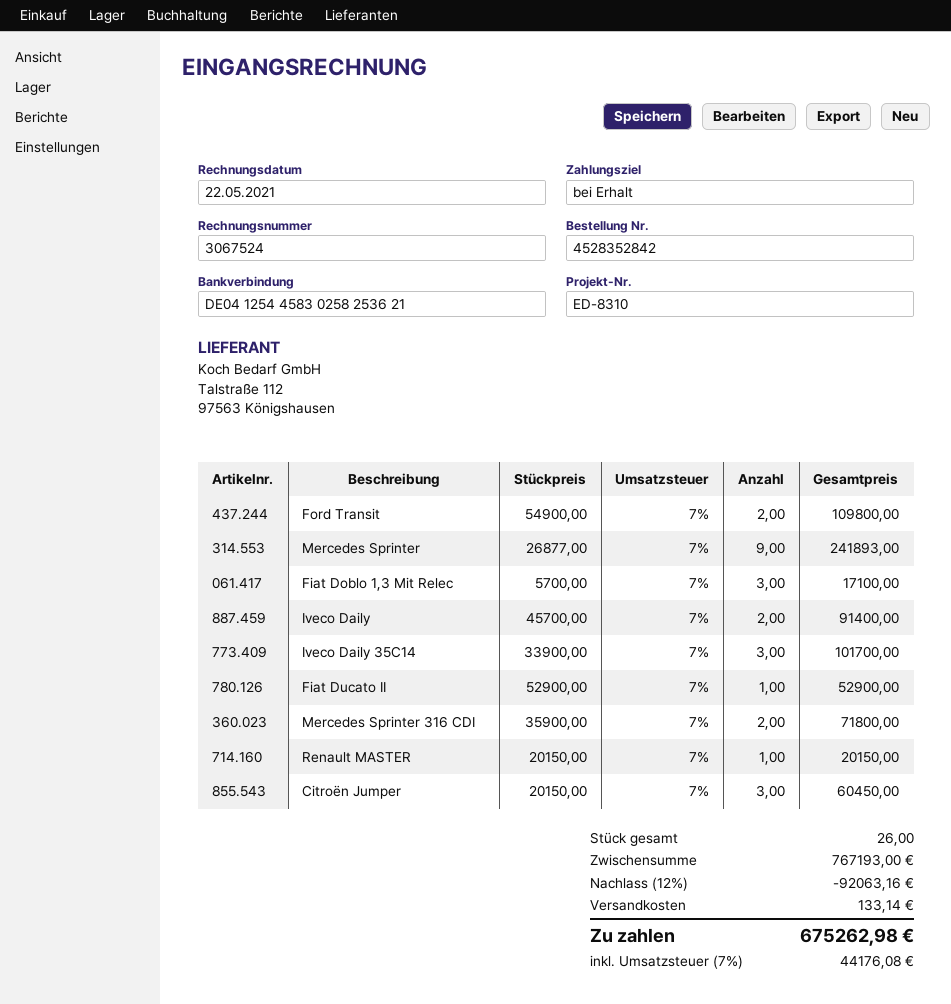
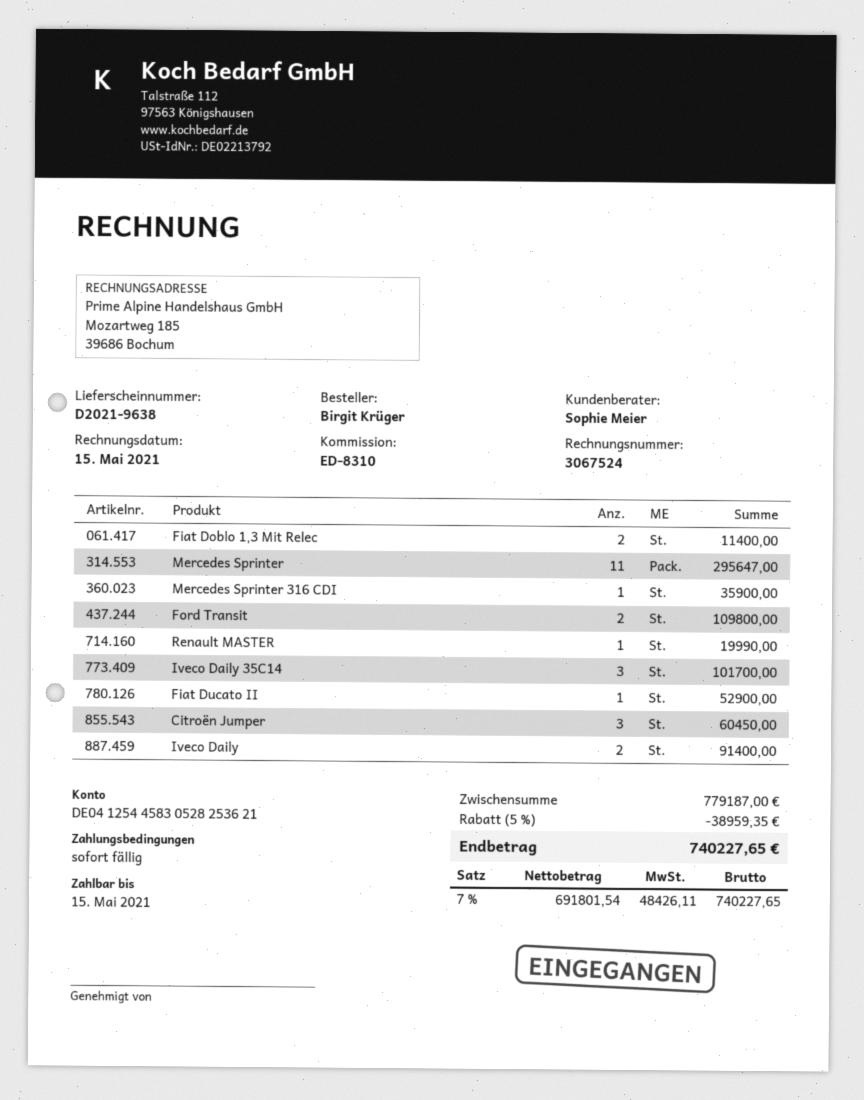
invoice date: 2021-05-22 -> 2021-05-15
bank account: DE04125445830258253621 -> DE04125445830528253621
Mercedes Sprinter: 9 for 241893.00 -> 11 for 295647.00
Fiat Doblo 1,3 Mit Relec: 3 for 17100.00 -> 2 for 11400.00
Mercedes Sprinter 316 CDI: 2 for 71800.00 -> 1 for 35900.00
Renault MASTER: 1 for 20150.00 -> 1 for 19990.00
subtotal: 767193.00 -> 779187.00
discount: 12% = 92063.16 -> 5% = 38959.35
shipping: 133.14 -> none
tax: 7% = 44176.08 -> 7% = 48426.11
total: 675262.98 -> 740227.65

